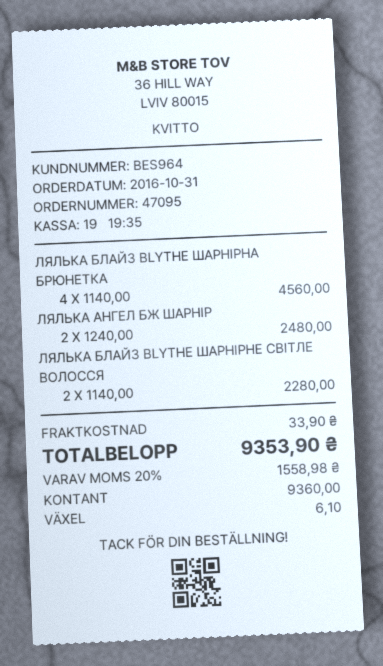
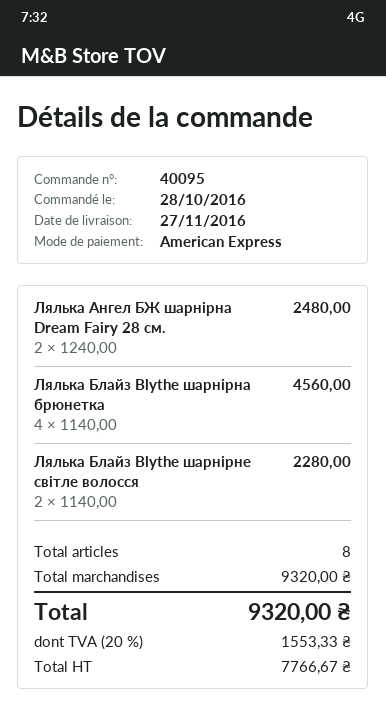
order number: 47095 -> 40095
order date: 2016-10-31 -> 2016-10-28
payment method: cash -> American Express
shipping: 33.90 -> none
tax: 20% = 1558.98 -> 20% = 1553.33
total: 9353.90 -> 9320.00

